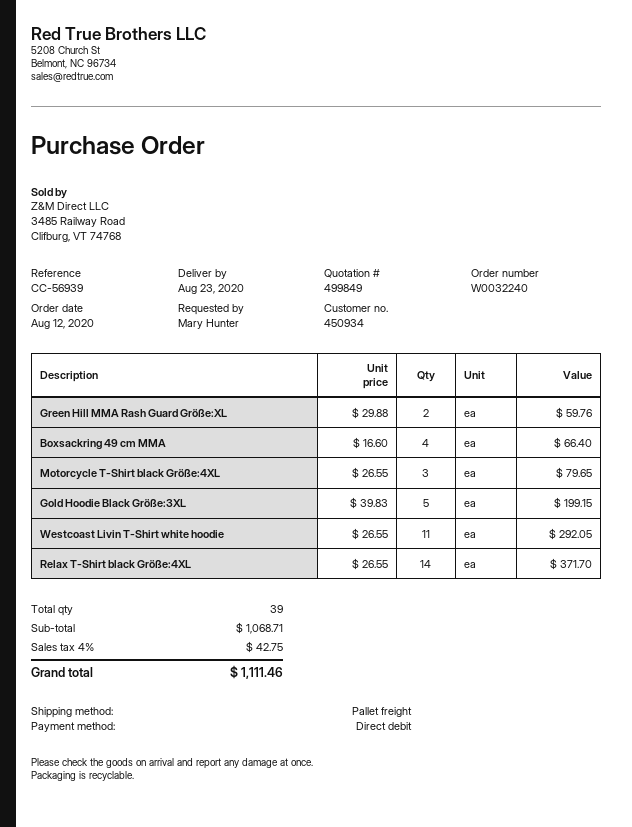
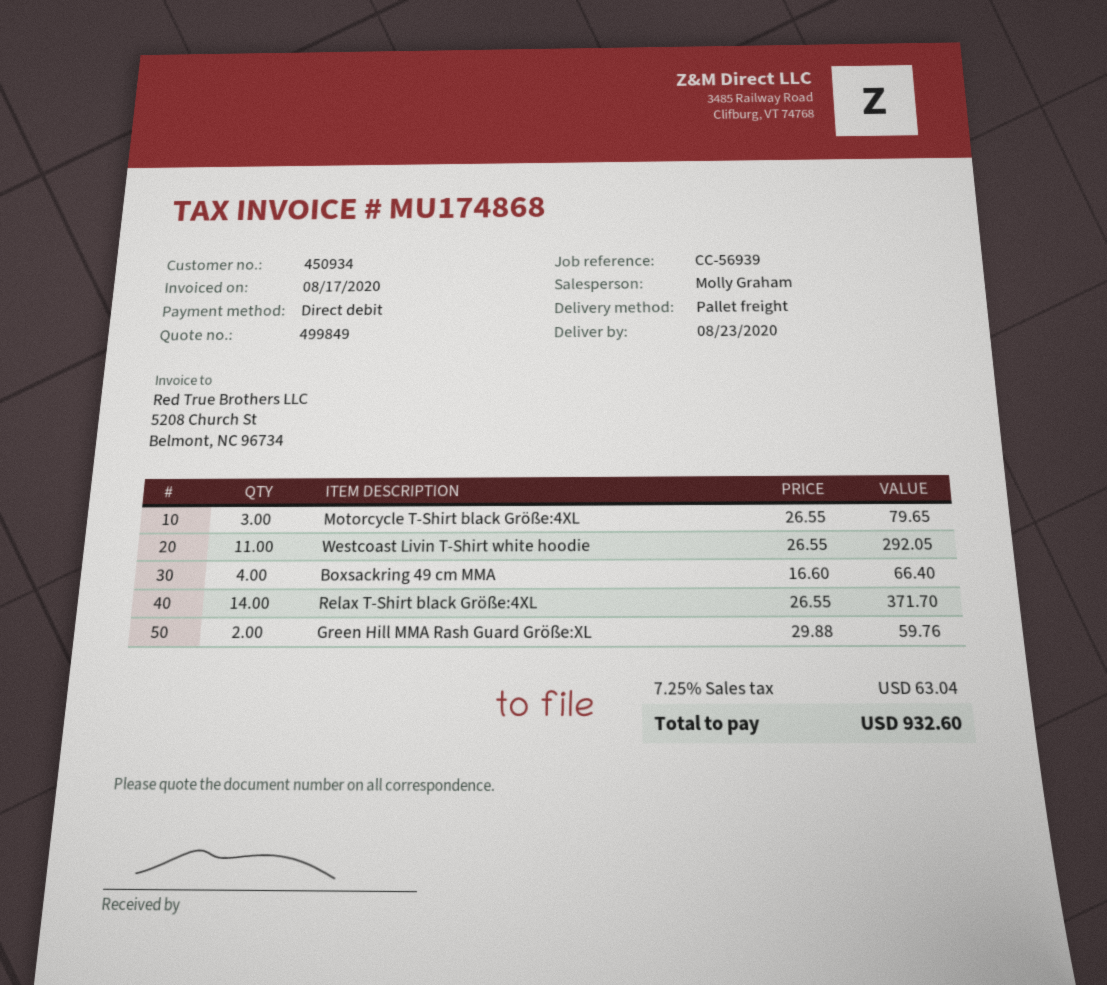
Gold Hoodie Black Größe:3XL: 5 x 39.83 = 199.15 -> none
tax: 4% = 42.75 -> 7.25% = 63.04
total: 1111.46 -> 932.60

